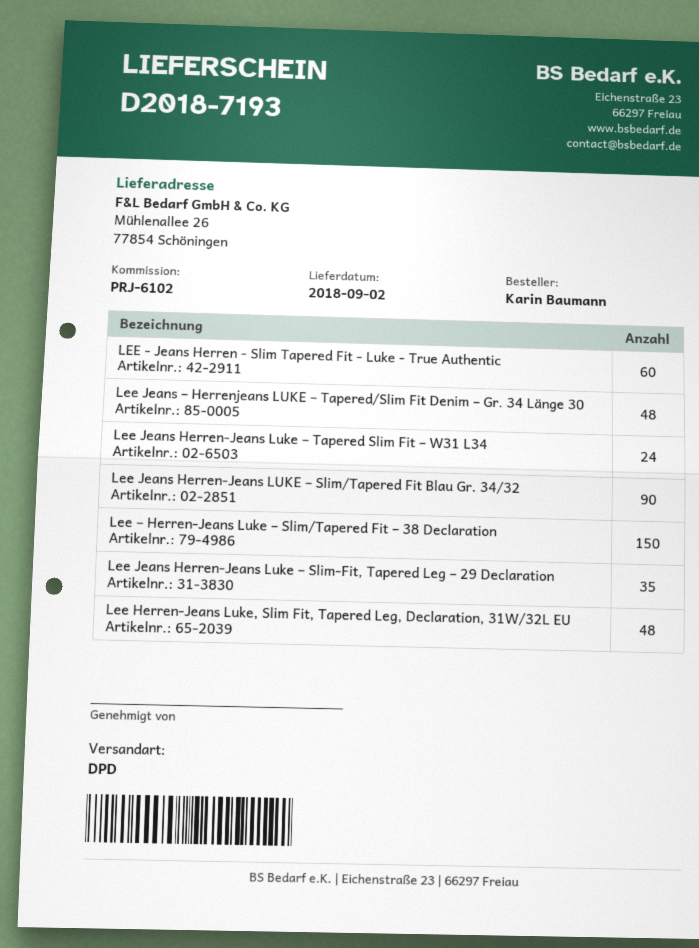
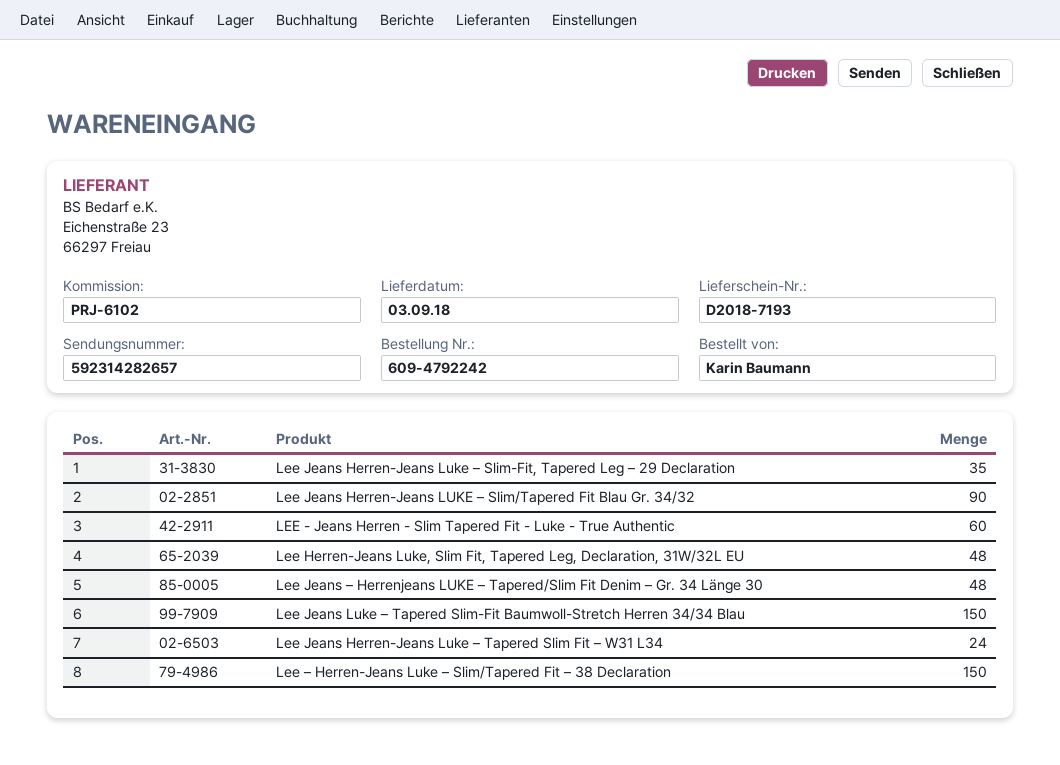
delivery date: 2018-09-02 -> 2018-09-03
Lee Jeans Luke – Tapered Slim-Fit Baumwoll-Stretch Herren 34/34 Blau: none -> 150

